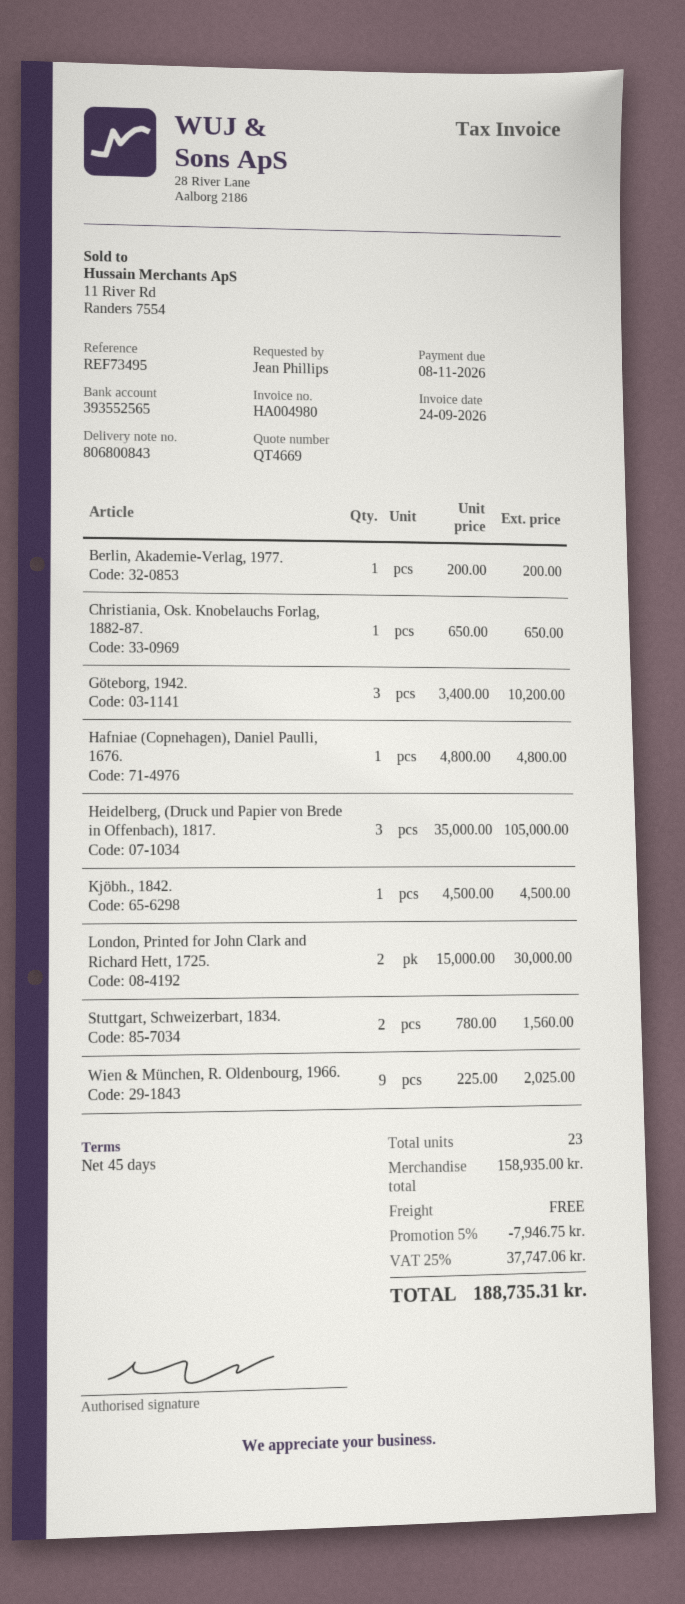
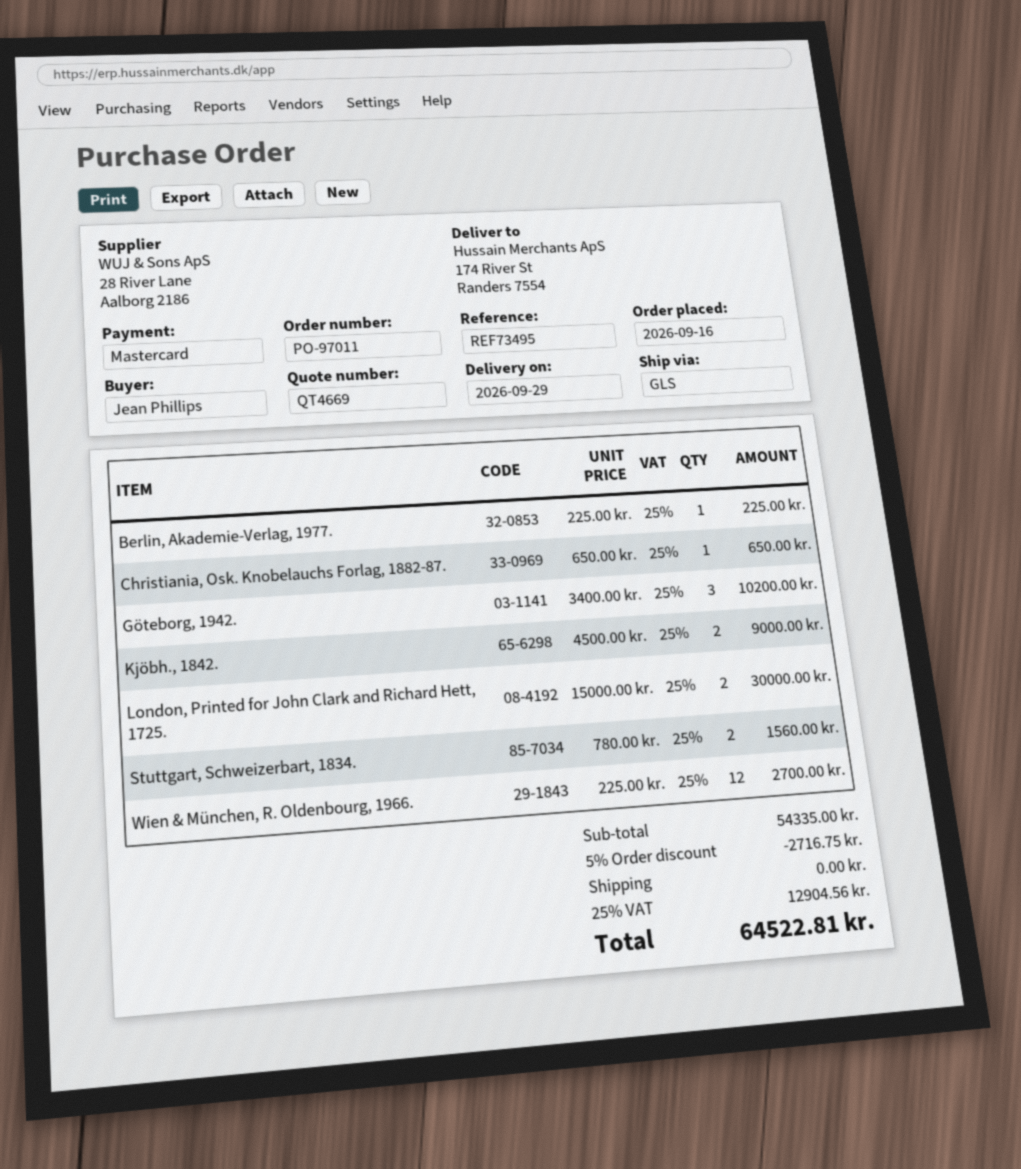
Berlin, Akademie-Verlag, 1977.: 1 x 200.00 = 200.00 -> 1 x 225.00 = 225.00
Hafniae (Copnehagen), Daniel Paulli, 1676.: 1 x 4800.00 = 4800.00 -> none
Heidelberg, (Druck und Papier von Brede in Offenbach), 1817.: 3 x 35000.00 = 105000.00 -> none
Kjöbh., 1842.: 1 x 4500.00 = 4500.00 -> 2 x 4500.00 = 9000.00
Wien & München, R. Oldenbourg, 1966.: 9 x 225.00 = 2025.00 -> 12 x 225.00 = 2700.00
subtotal: 158935.00 -> 54335.00
discount: 5% = 7946.75 -> 5% = 2716.75
tax: 25% = 37747.06 -> 25% = 12904.56
total: 188735.31 -> 64522.81

